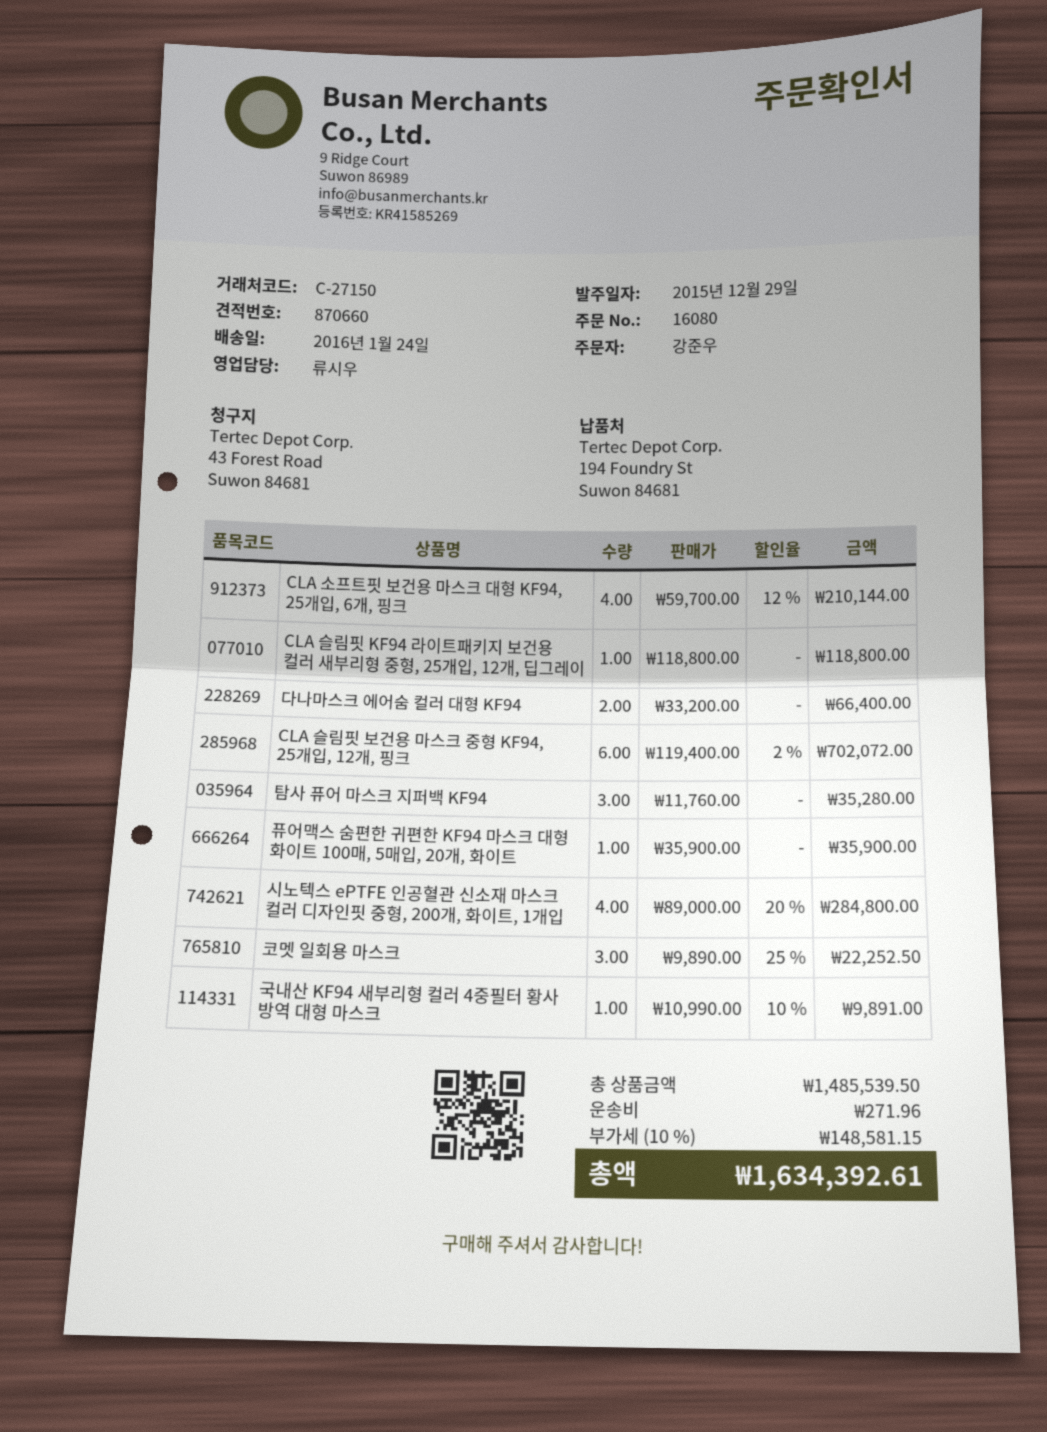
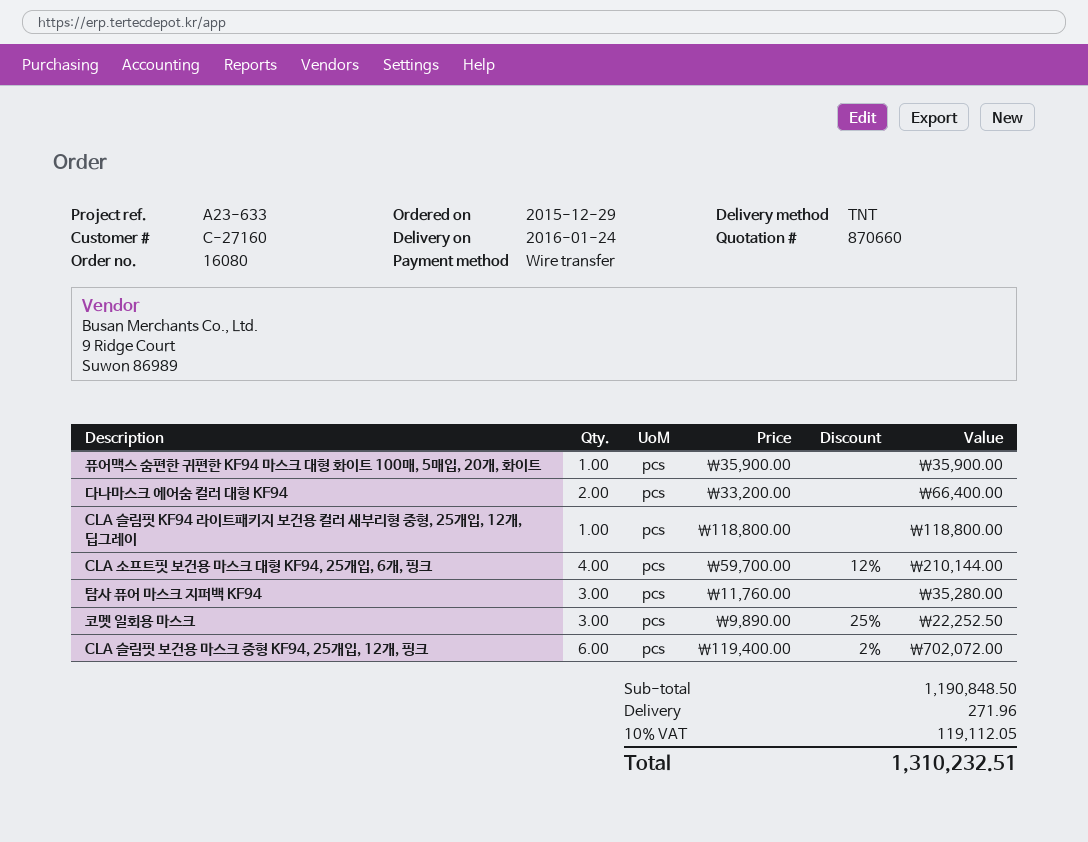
customer number: C-27150 -> C-27160
시노텍스 ePTFE 인공혈관 신소재 마스크 컬러 디자인핏 중형, 200개, 화이트, 1개입: 4 x 89000.00 - 20% = 284800.00 -> none
국내산 KF94 새부리형 컬러 4중필터 황사 방역 대형 마스크: 1 x 10990.00 - 10% = 9891.00 -> none
subtotal: 1485539.50 -> 1190848.50
tax: 10% = 148581.15 -> 10% = 119112.05
total: 1634392.61 -> 1310232.51

